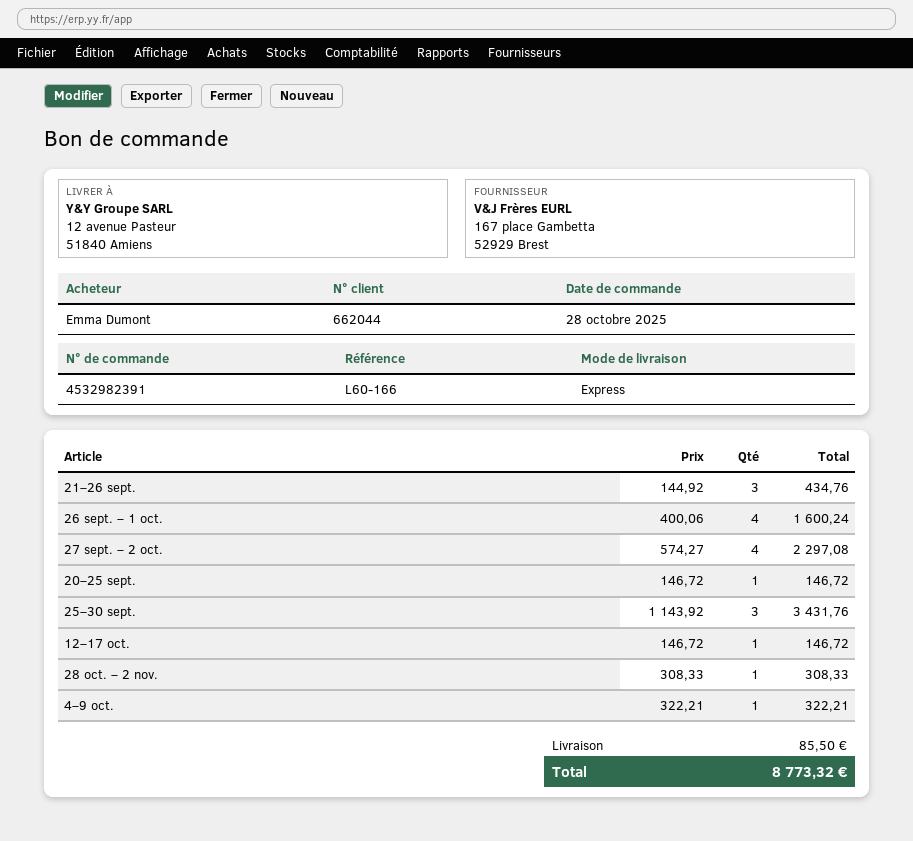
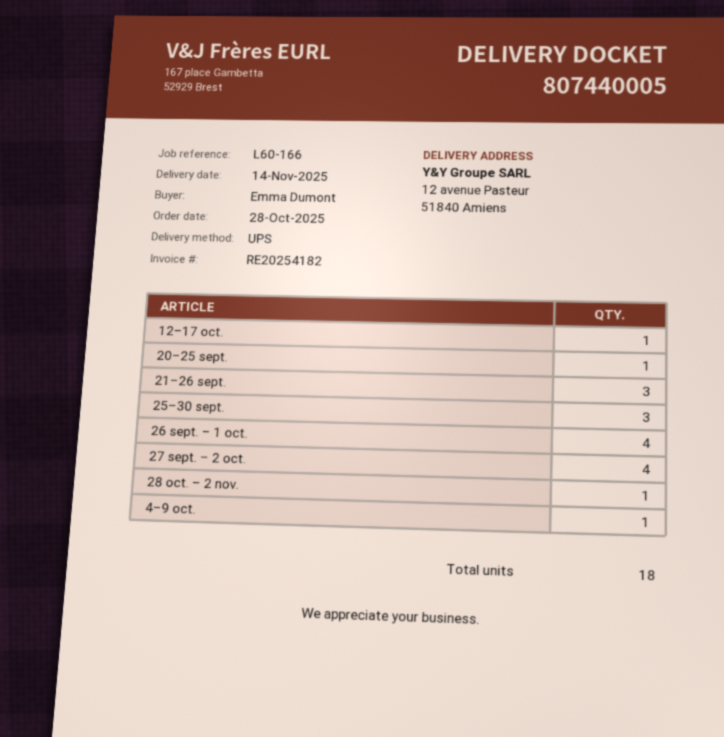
shipping method: express -> UPS

